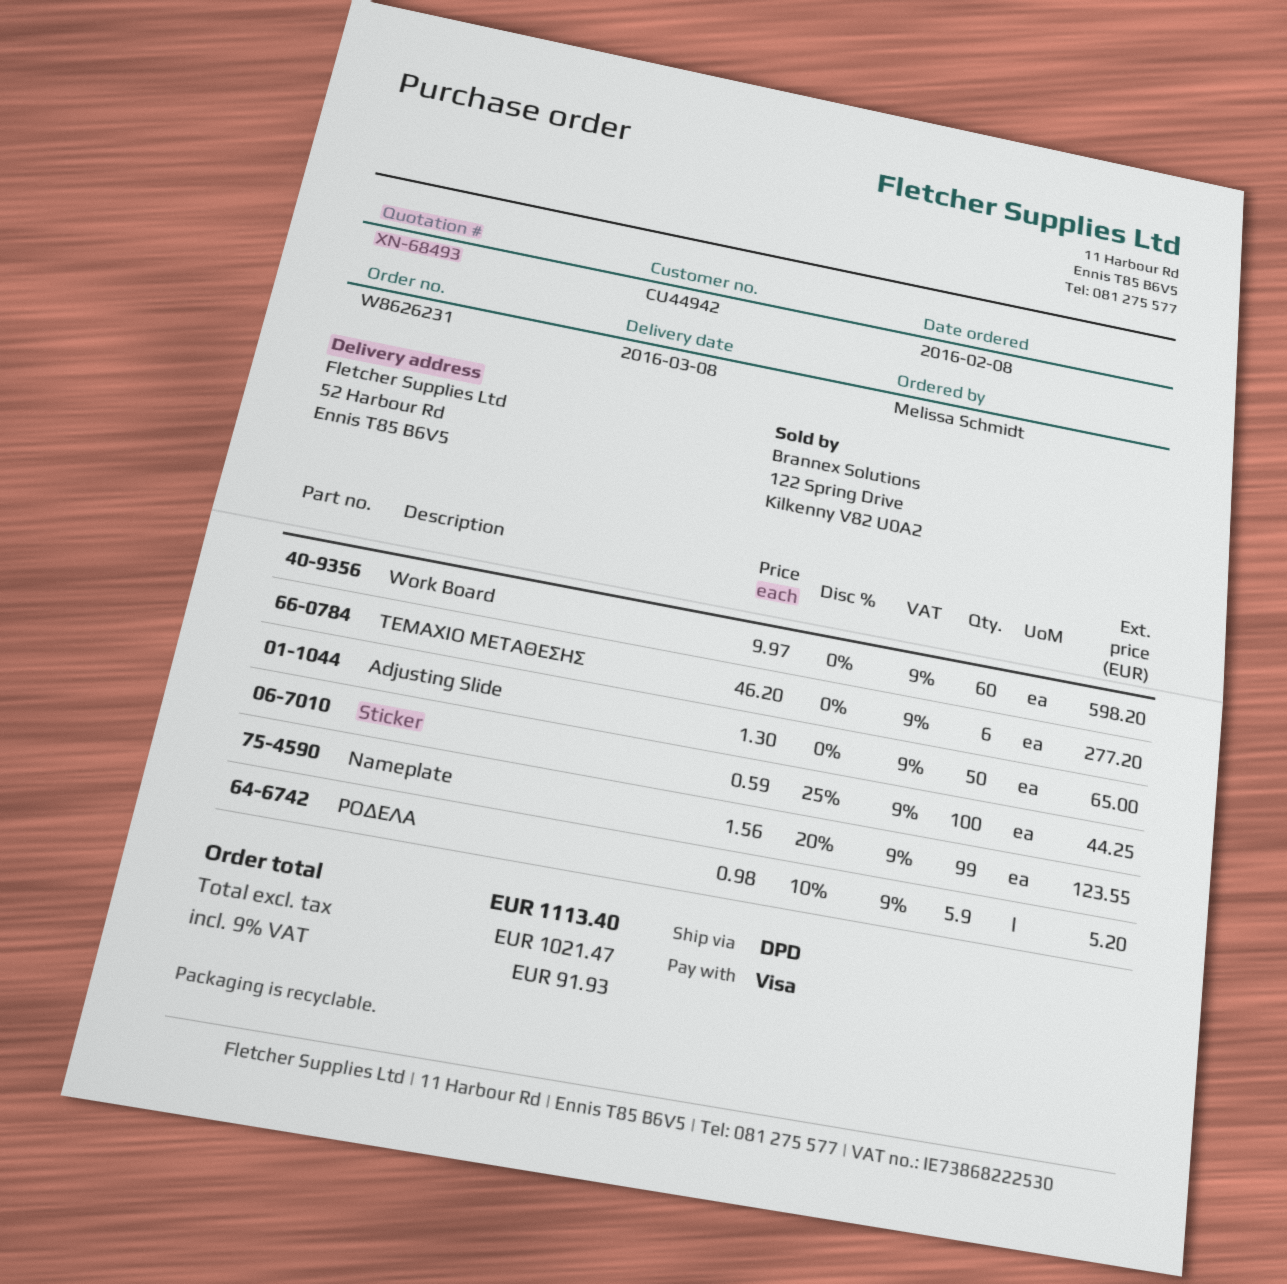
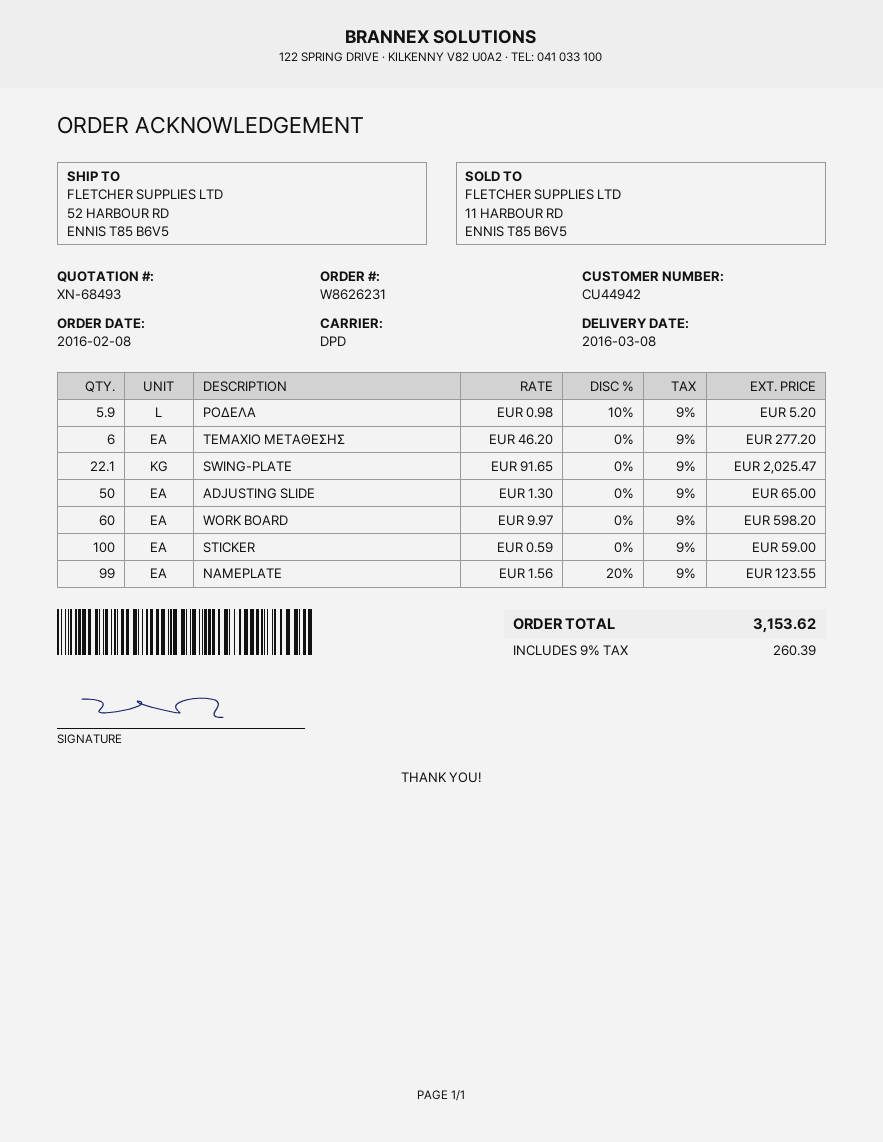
Sticker: 100 x 0.59 - 25% = 44.25 -> 100 x 0.59 = 59.00
SWING-PLATE: none -> 22.1 x 91.65 = 2025.47
tax: 9% = 91.93 -> 9% = 260.39
total: 1113.40 -> 3153.62

